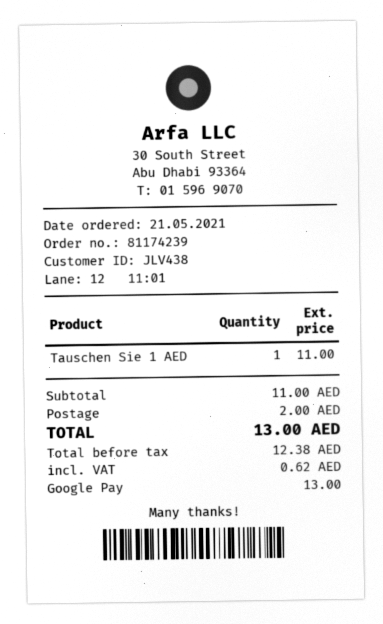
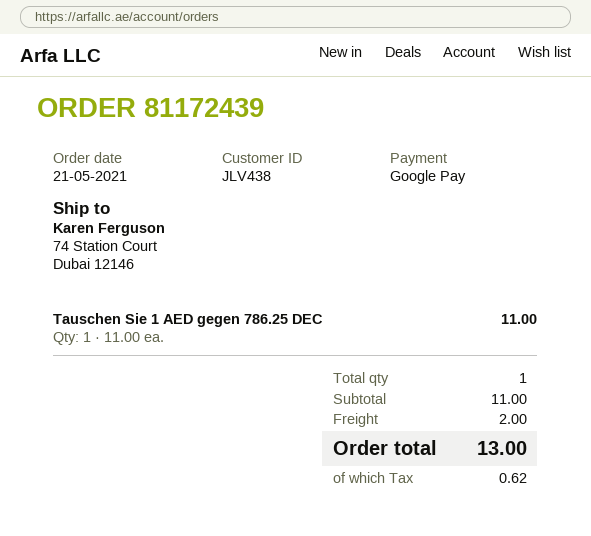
order number: 81174239 -> 81172439

